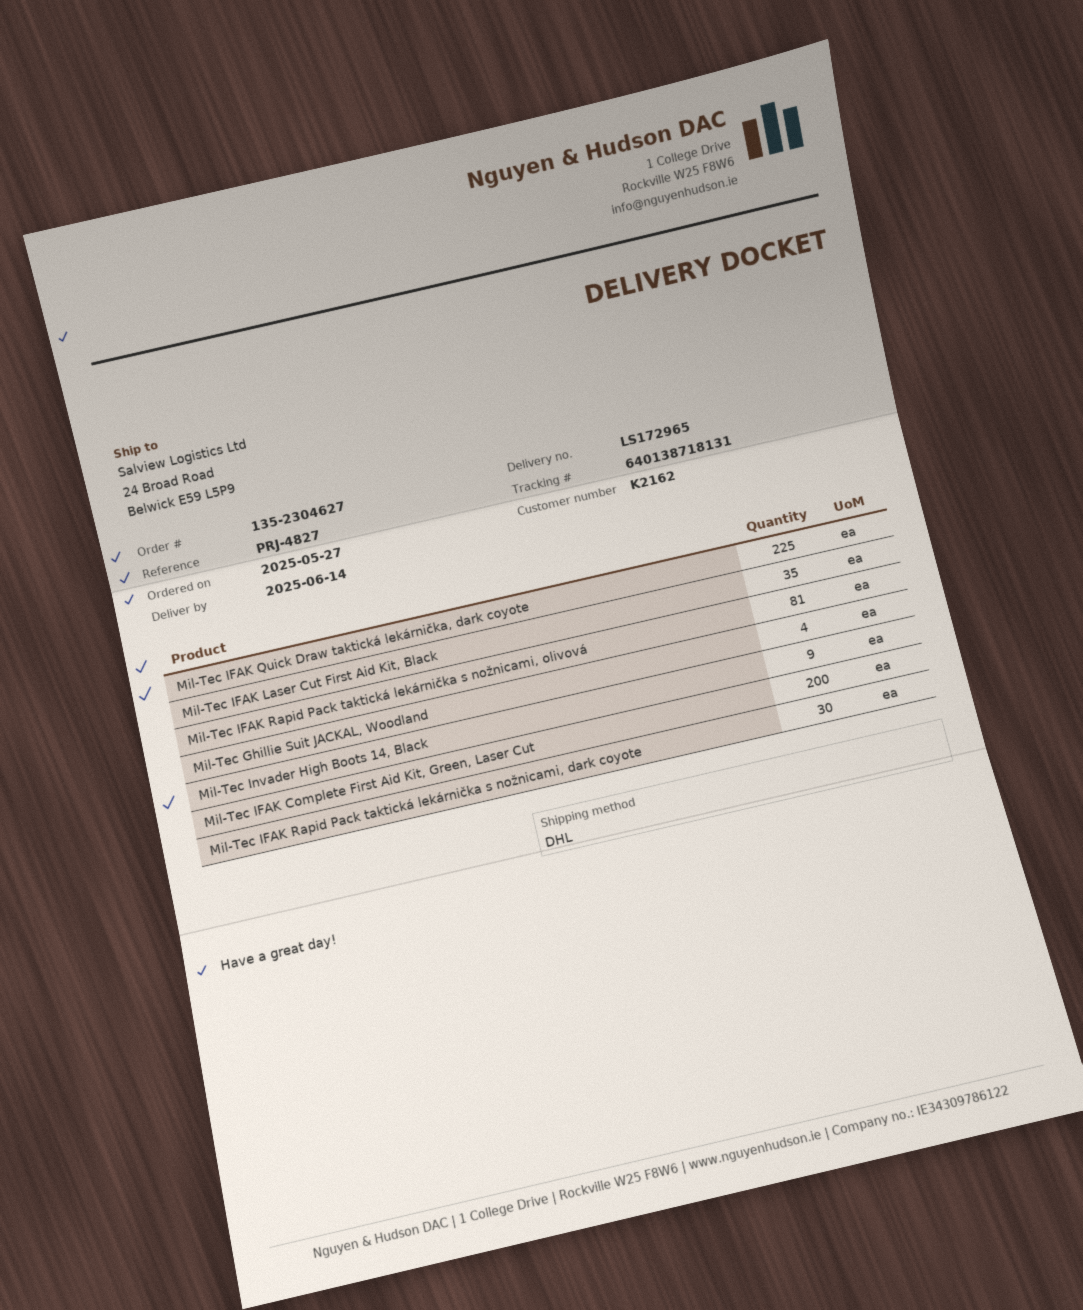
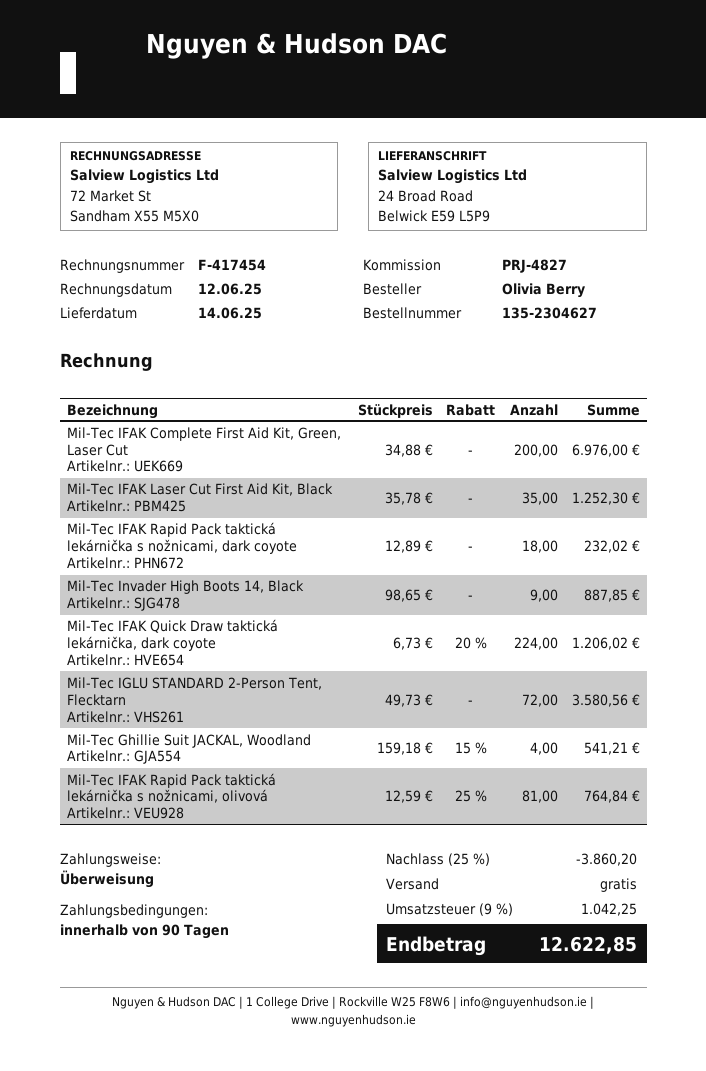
Mil-Tec IFAK Quick Draw taktická lekárnička, dark coyote: 225 -> 224
Mil-Tec IFAK Rapid Pack taktická lekárnička s nožnicami, dark coyote: 30 -> 18
Mil-Tec IGLU STANDARD 2-Person Tent, Flecktarn: none -> 72

